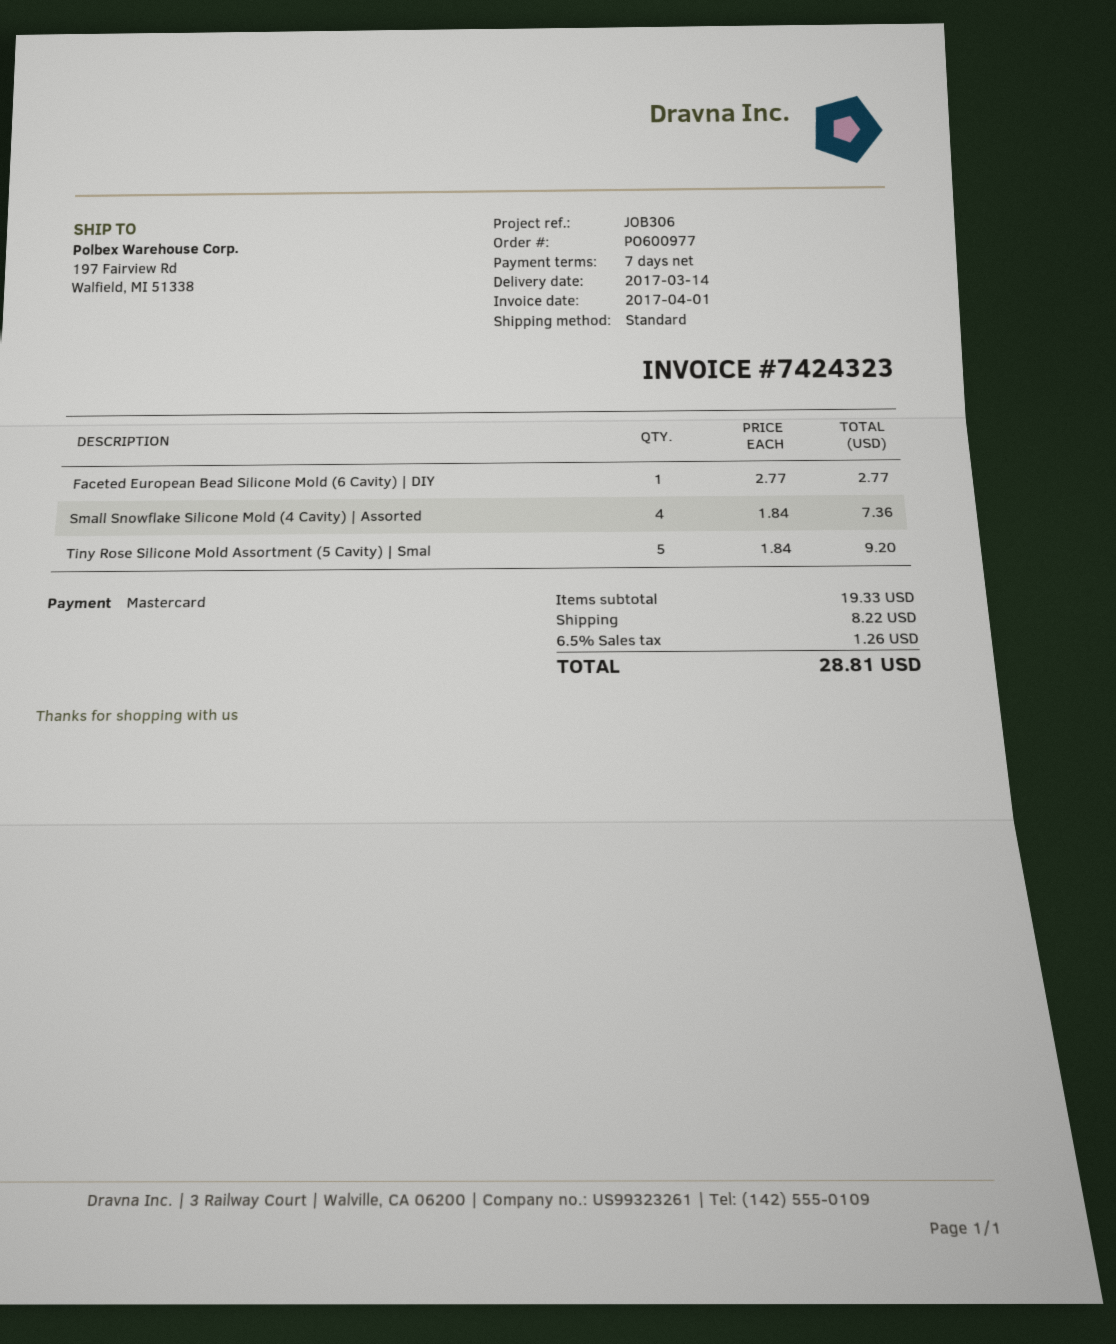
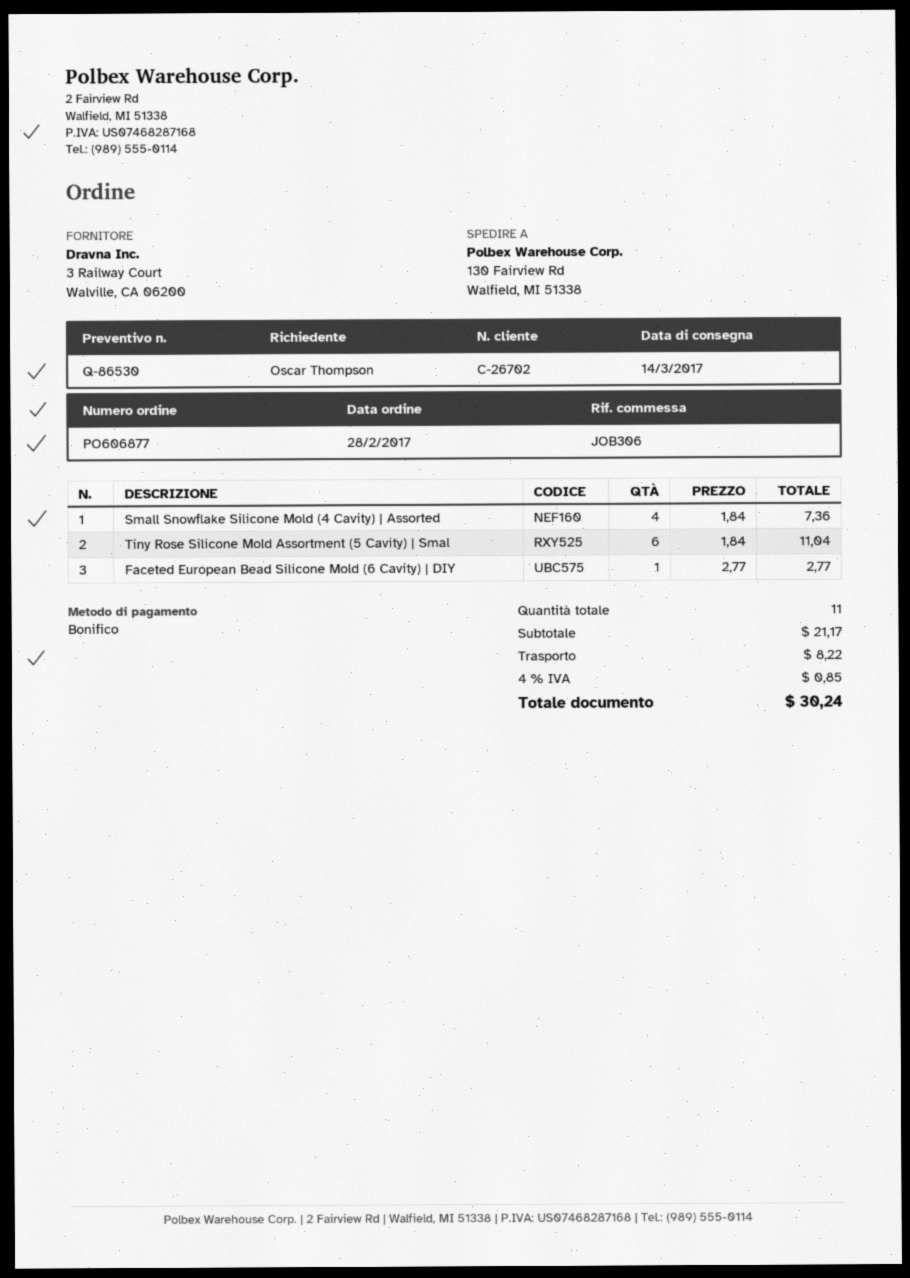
order number: PO600977 -> PO606877
payment method: Mastercard -> bank transfer
ship to: 197 Fairview Rd, Walfield, MI 51338 -> 130 Fairview Rd, Walfield, MI 51338
Tiny Rose Silicone Mold Assortment (5 Cavity) | Smal: 5 x 1.84 = 9.20 -> 6 x 1.84 = 11.04
subtotal: 19.33 -> 21.17
tax: 6.5% = 1.26 -> 4% = 0.85
total: 28.81 -> 30.24

